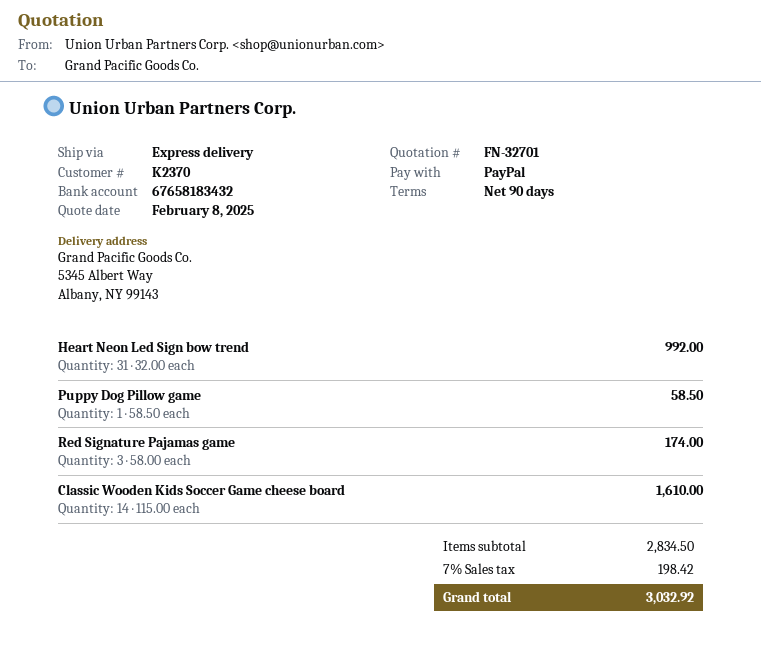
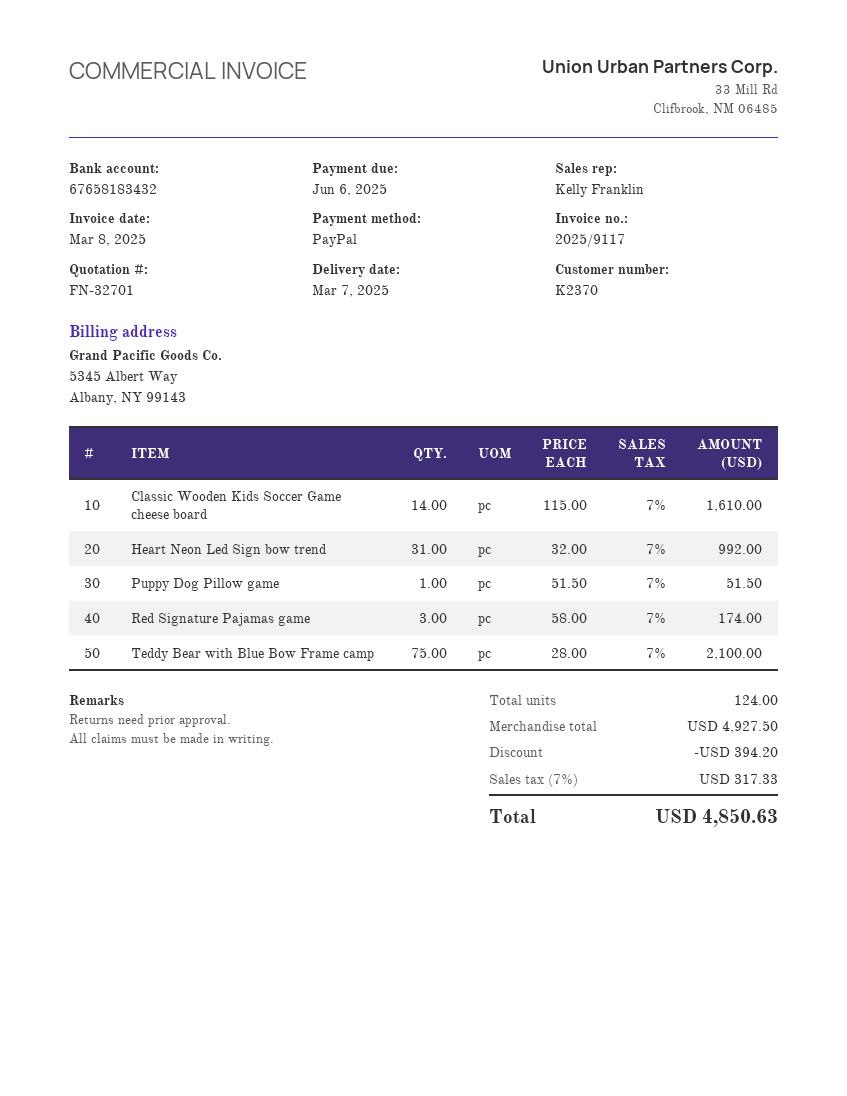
Puppy Dog Pillow game: 1 x 58.50 = 58.50 -> 1 x 51.50 = 51.50
Teddy Bear with Blue Bow Frame camp: none -> 75 x 28.00 = 2100.00
subtotal: 2834.50 -> 4927.50
discount: none -> 394.20
tax: 7% = 198.42 -> 7% = 317.33
total: 3032.92 -> 4850.63

